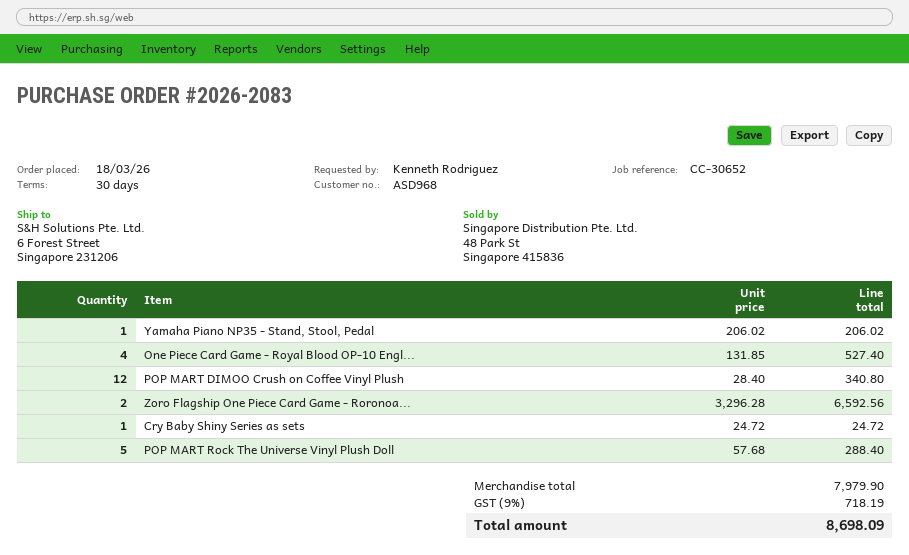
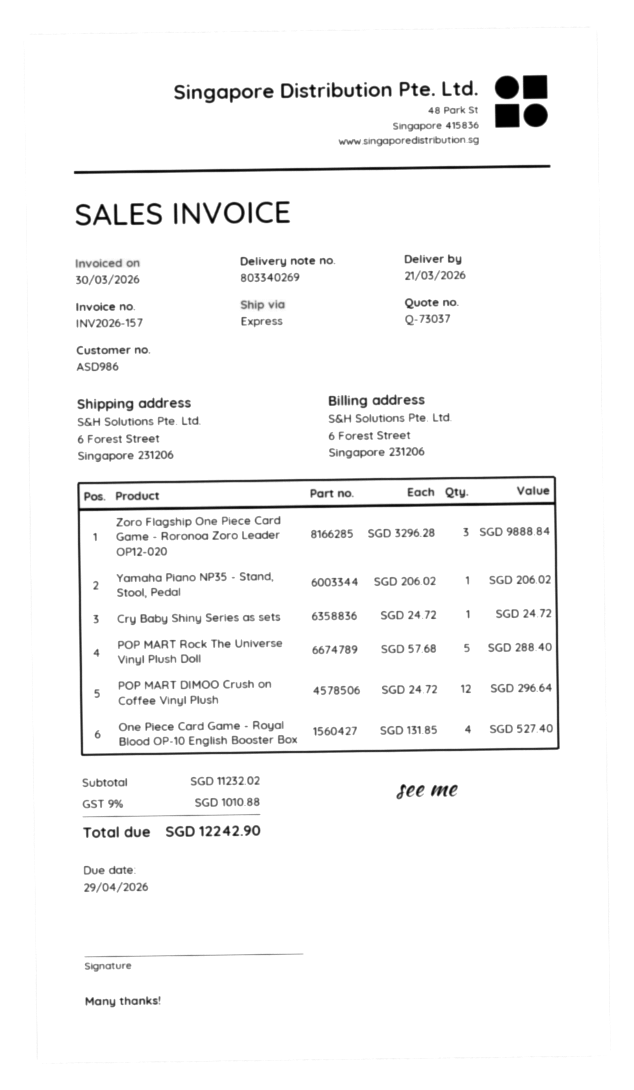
customer number: ASD968 -> ASD986
POP MART DIMOO Crush on Coffee Vinyl Plush: 12 x 28.40 = 340.80 -> 12 x 24.72 = 296.64
Zoro Flagship One Piece Card Game - Roronoa...: 2 x 3296.28 = 6592.56 -> 3 x 3296.28 = 9888.84
subtotal: 7979.90 -> 11232.02
tax: 9% = 718.19 -> 9% = 1010.88
total: 8698.09 -> 12242.90

